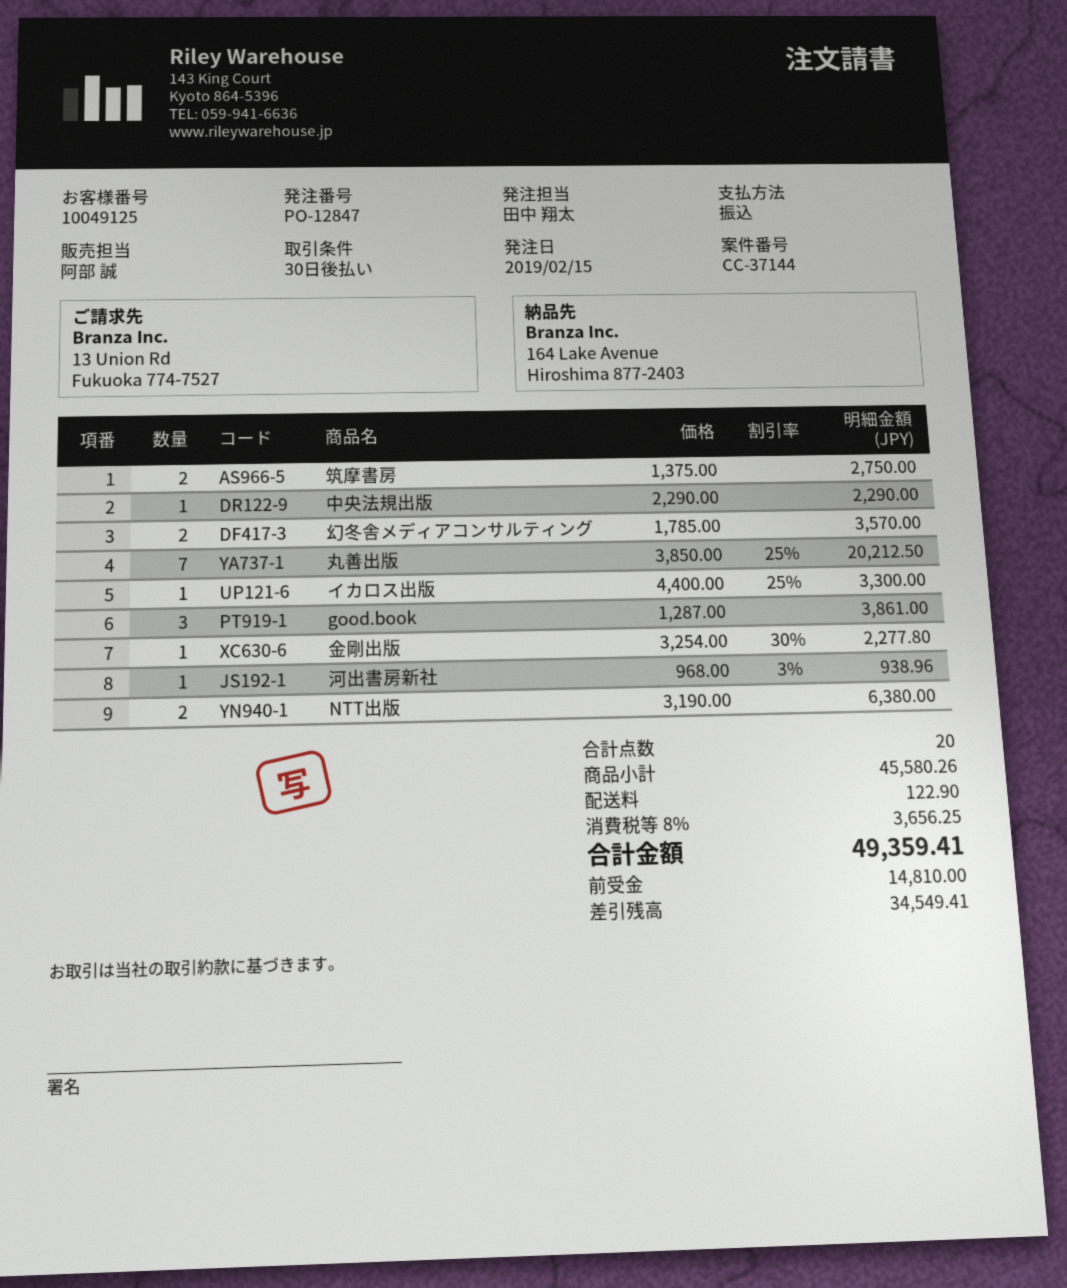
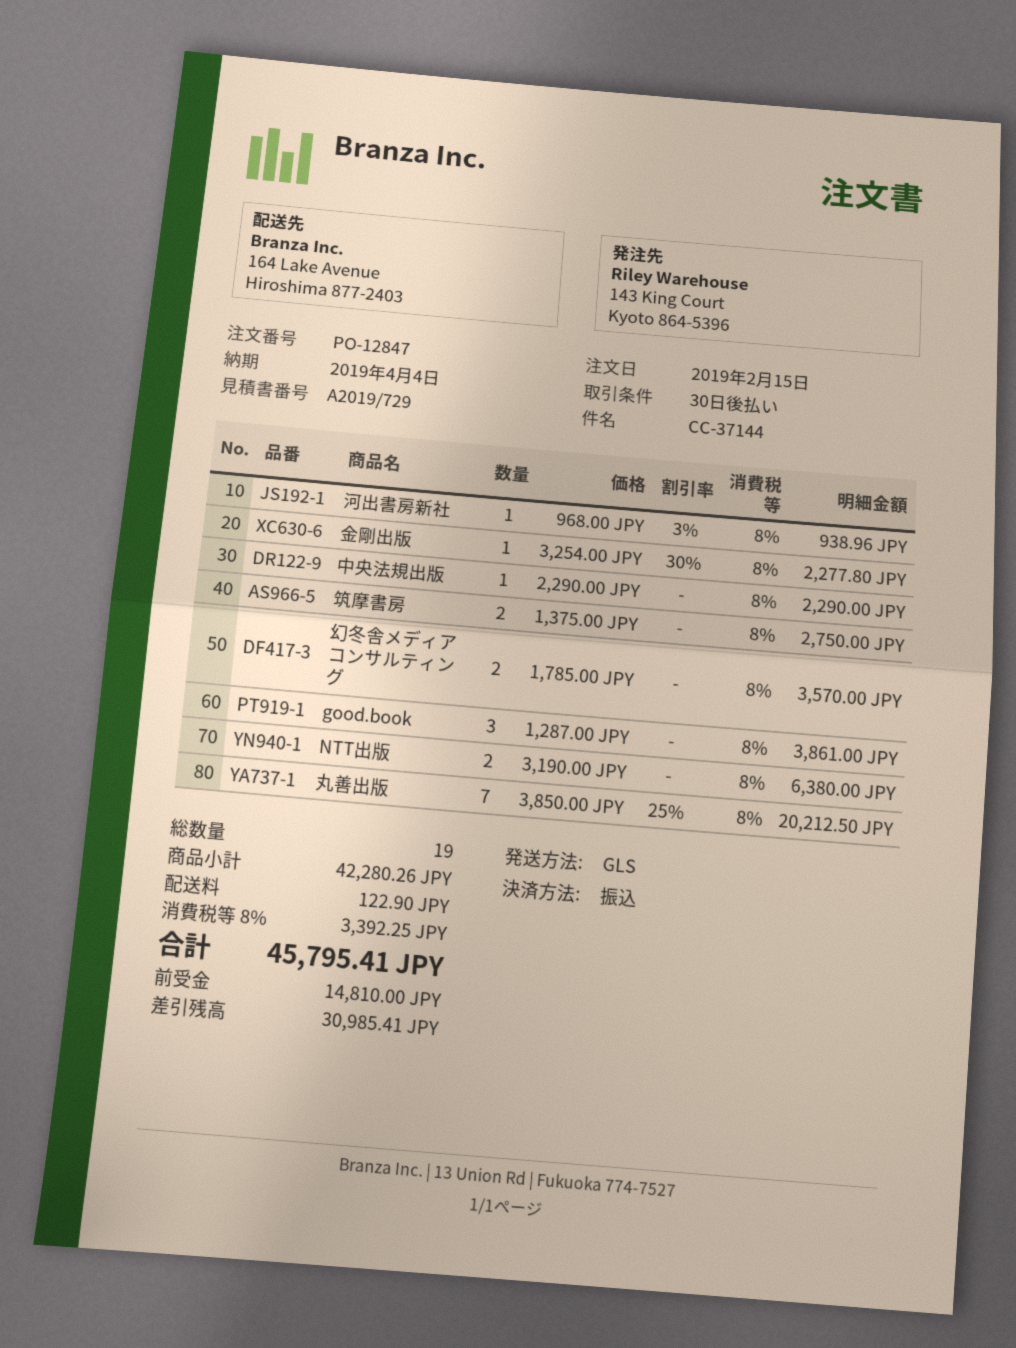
イカロス出版: 1 x 4400.00 - 25% = 3300.00 -> none
total quantity: 20 -> 19
subtotal: 45580.26 -> 42280.26
tax: 8% = 3656.25 -> 8% = 3392.25
total: 49359.41 -> 45795.41
balance: 34549.41 -> 30985.41

